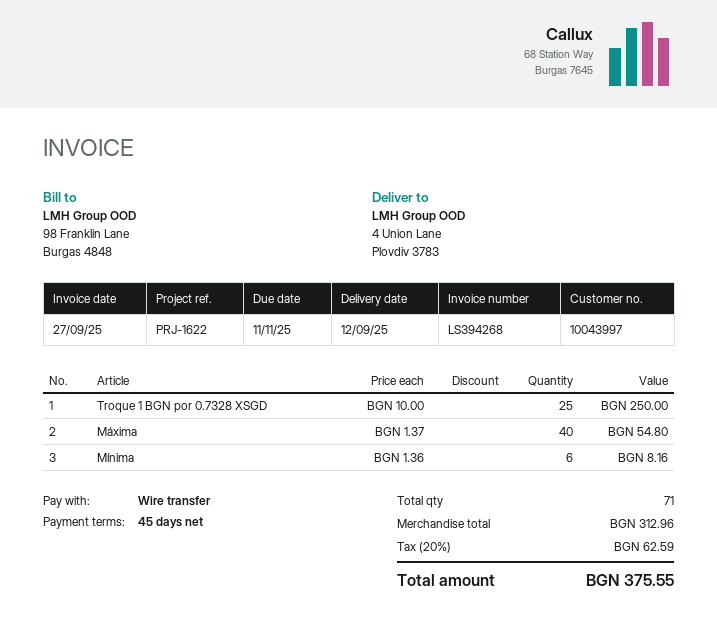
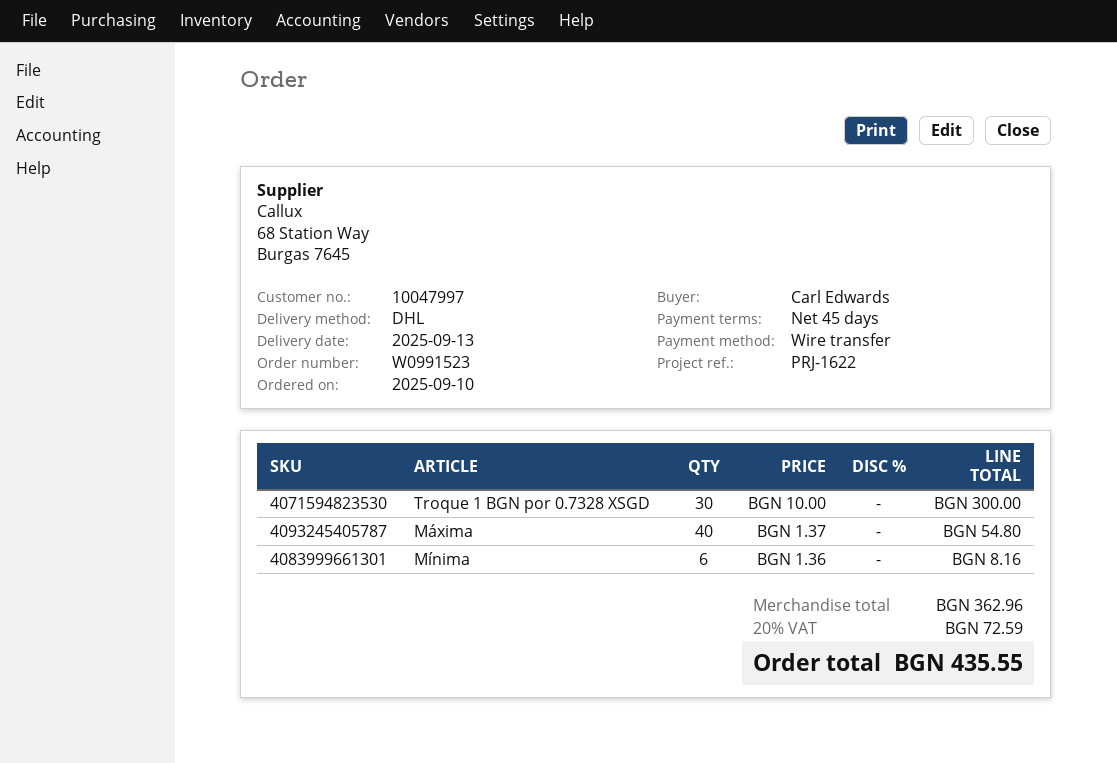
delivery date: 2025-09-12 -> 2025-09-13
customer number: 10043997 -> 10047997
Troque 1 BGN por 0.7328 XSGD: 25 x 10.00 = 250.00 -> 30 x 10.00 = 300.00
subtotal: 312.96 -> 362.96
tax: 20% = 62.59 -> 20% = 72.59
total: 375.55 -> 435.55

